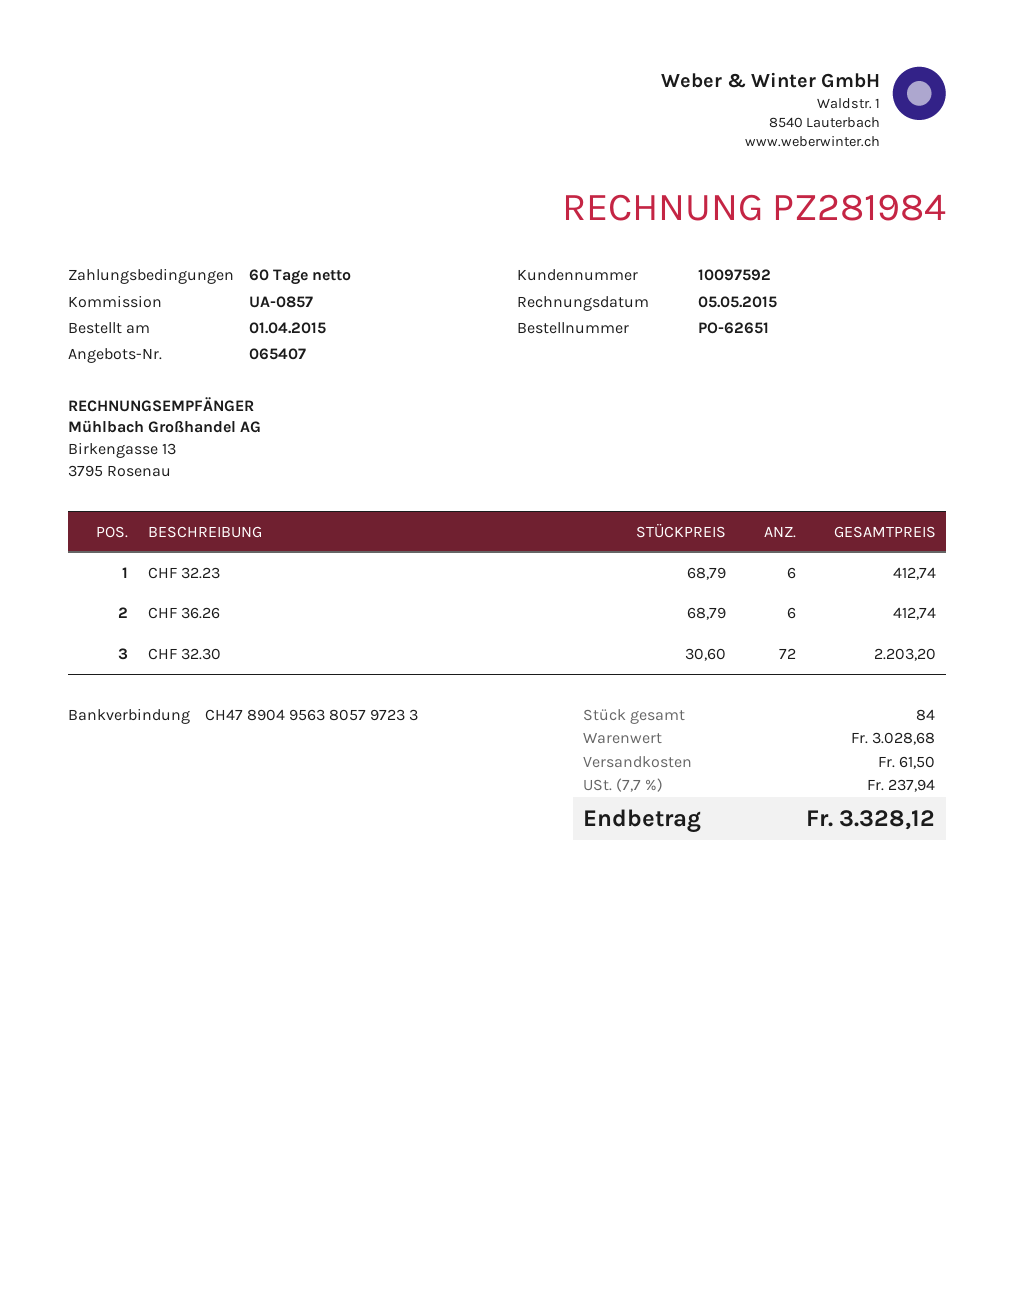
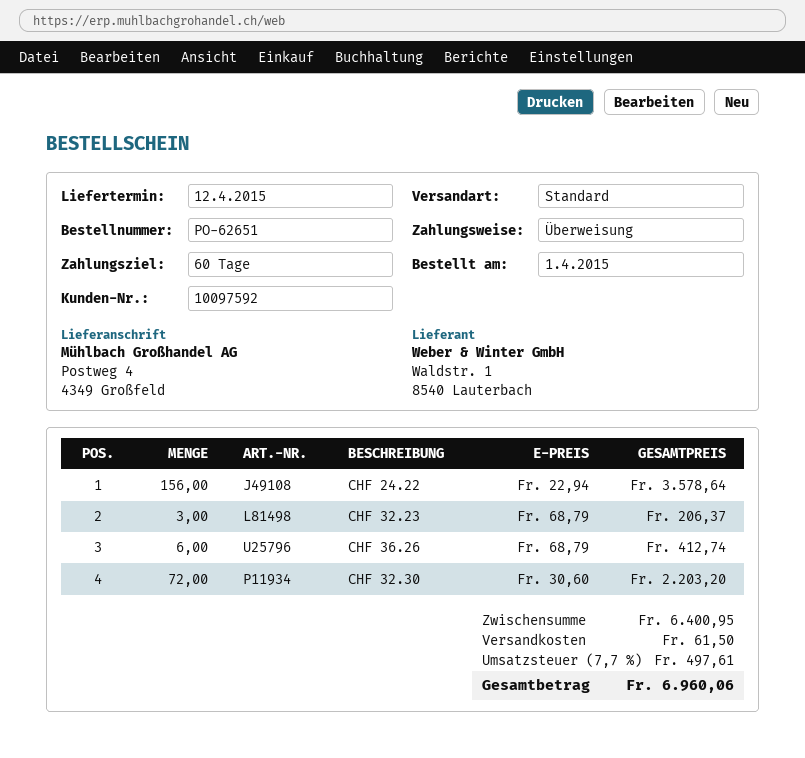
CHF 32.23: 6 x 68.79 = 412.74 -> 3 x 68.79 = 206.37
CHF 24.22: none -> 156 x 22.94 = 3578.64
subtotal: 3028.68 -> 6400.95
tax: 7.7% = 237.94 -> 7.7% = 497.61
total: 3328.12 -> 6960.06

